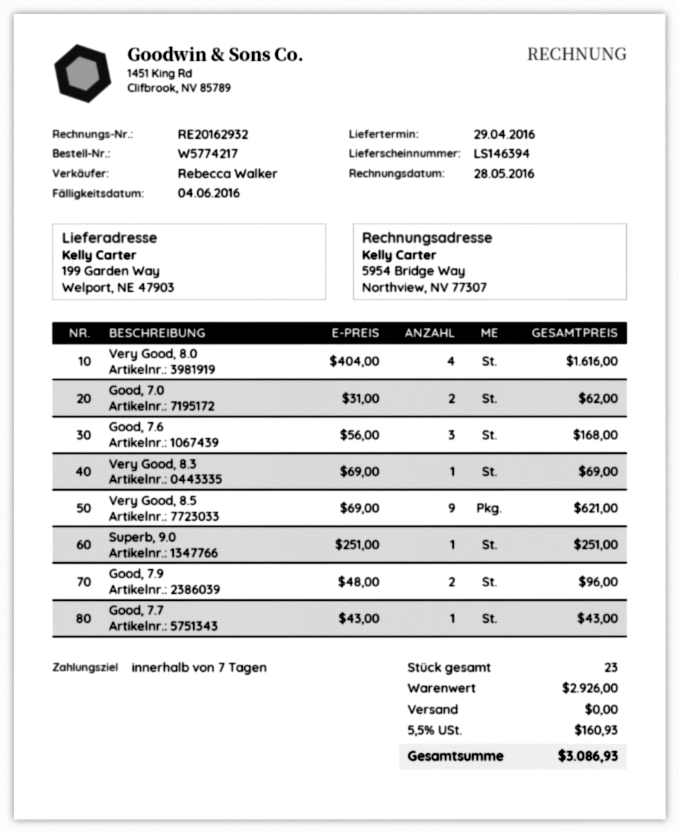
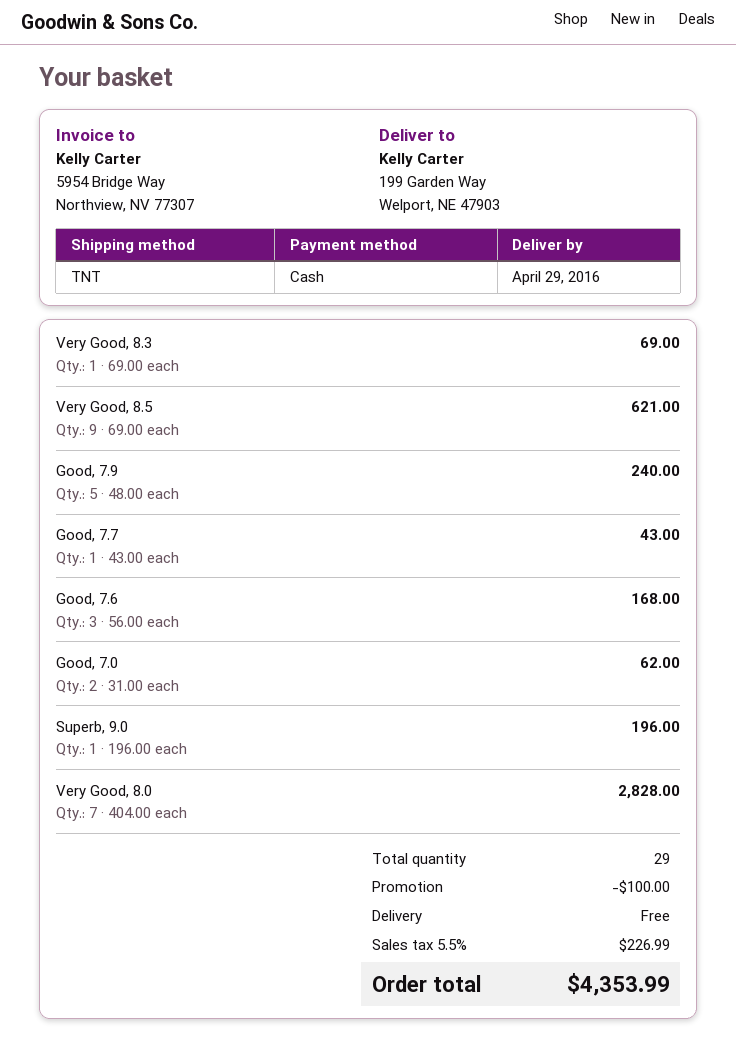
Very Good, 8.0: 4 x 404.00 = 1616.00 -> 7 x 404.00 = 2828.00
Superb, 9.0: 1 x 251.00 = 251.00 -> 1 x 196.00 = 196.00
Good, 7.9: 2 x 48.00 = 96.00 -> 5 x 48.00 = 240.00
total quantity: 23 -> 29
discount: none -> 100.00
tax: 5.5% = 160.93 -> 5.5% = 226.99
total: 3086.93 -> 4353.99

